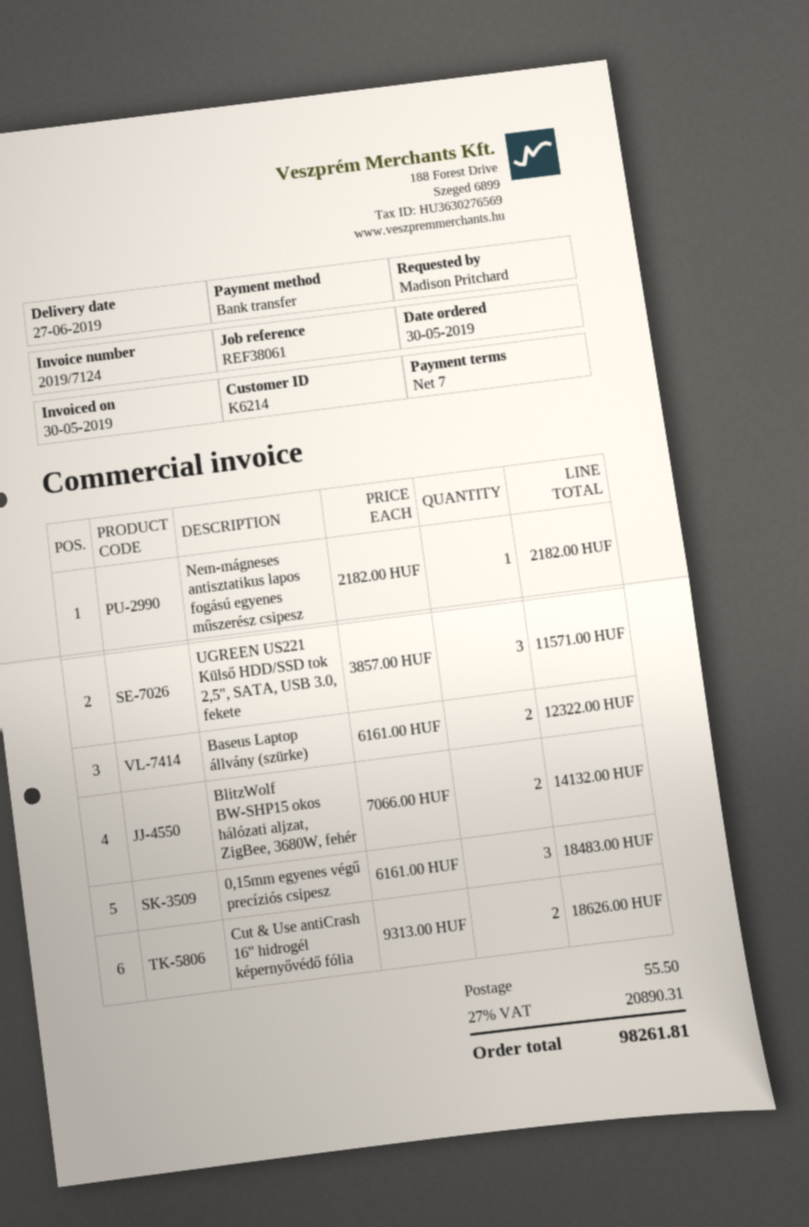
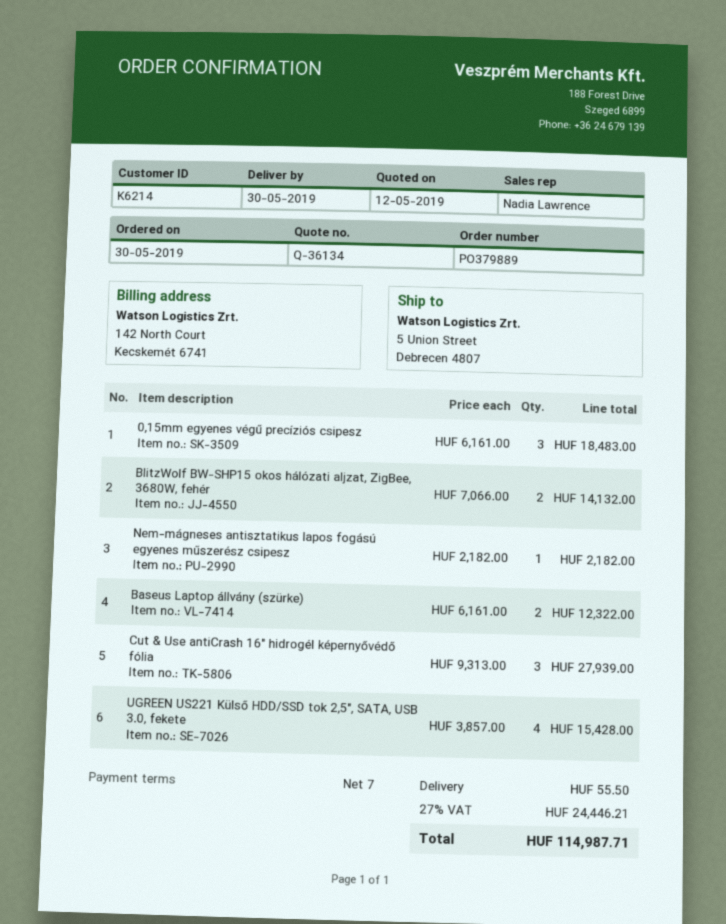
delivery date: 2019-06-27 -> 2019-05-30
UGREEN US221 Külső HDD/SSD tok 2,5", SATA, USB 3.0, fekete: 3 x 3857.00 = 11571.00 -> 4 x 3857.00 = 15428.00
Cut & Use antiCrash 16" hidrogél képernyővédő fólia: 2 x 9313.00 = 18626.00 -> 3 x 9313.00 = 27939.00
tax: 27% = 20890.31 -> 27% = 24446.21
total: 98261.81 -> 114987.71

